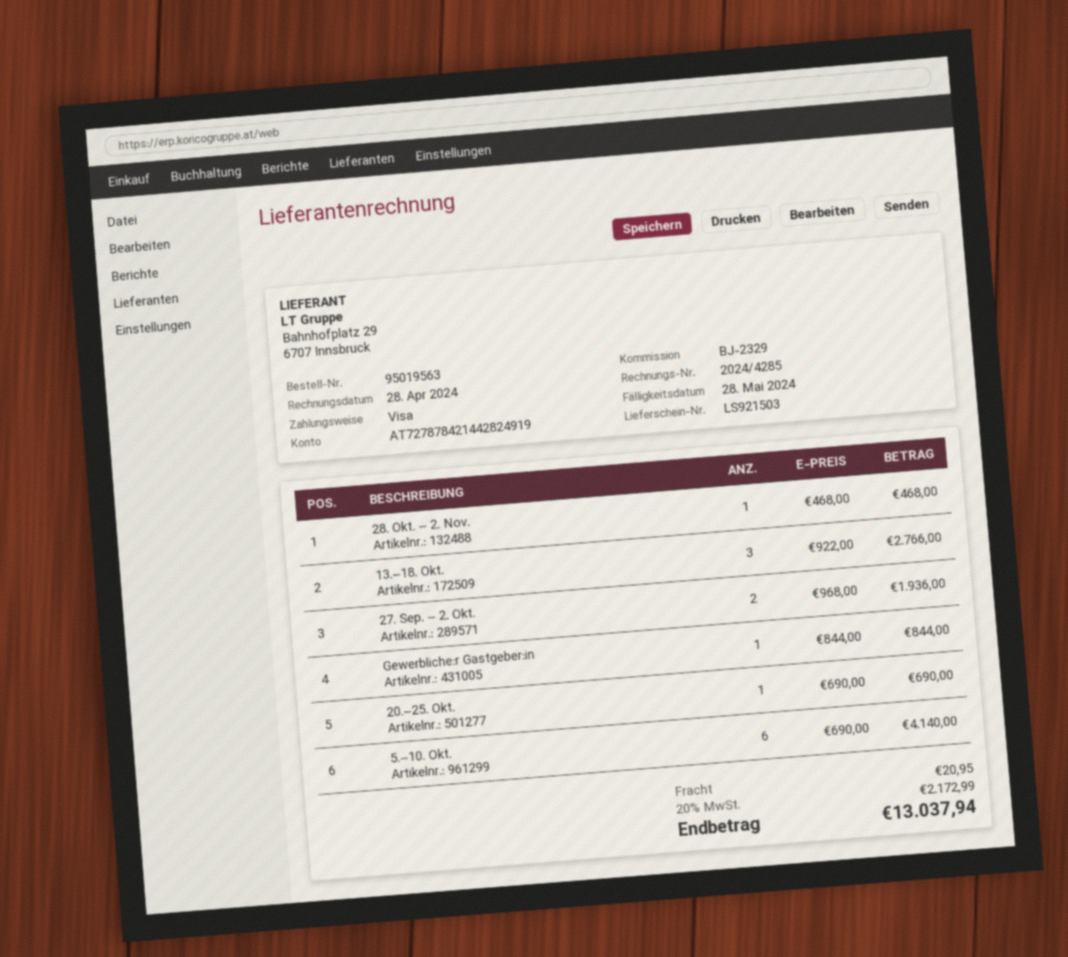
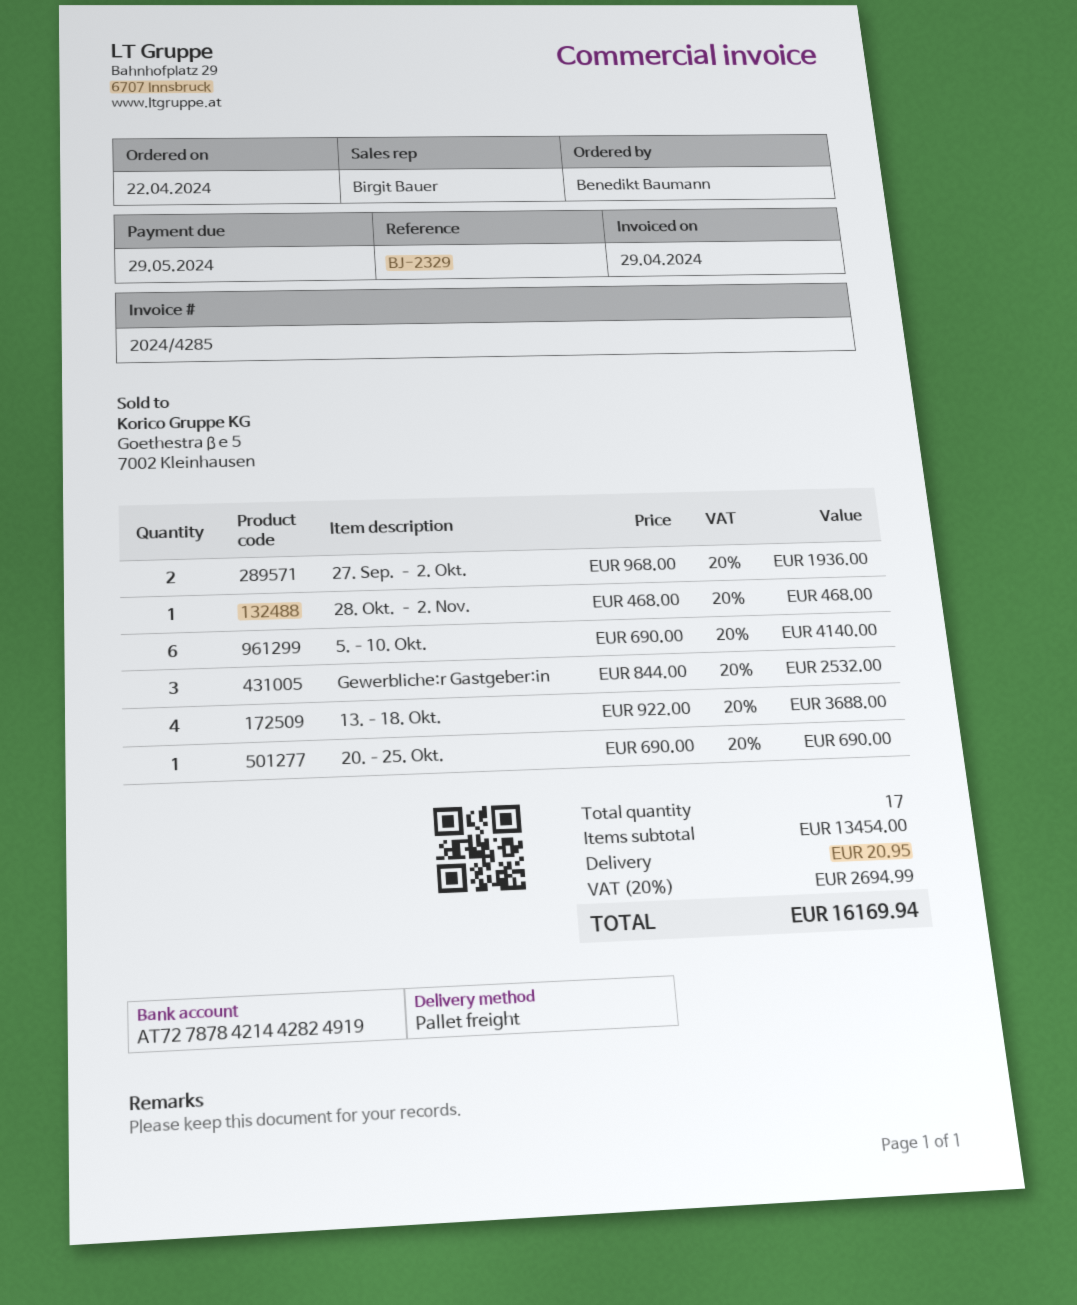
invoice date: 2024-04-28 -> 2024-04-29
due date: 2024-05-28 -> 2024-05-29
13.–18. Okt.: 3 x 922.00 = 2766.00 -> 4 x 922.00 = 3688.00
Gewerbliche:r Gastgeber:in: 1 x 844.00 = 844.00 -> 3 x 844.00 = 2532.00
tax: 20% = 2172.99 -> 20% = 2694.99
total: 13037.94 -> 16169.94

